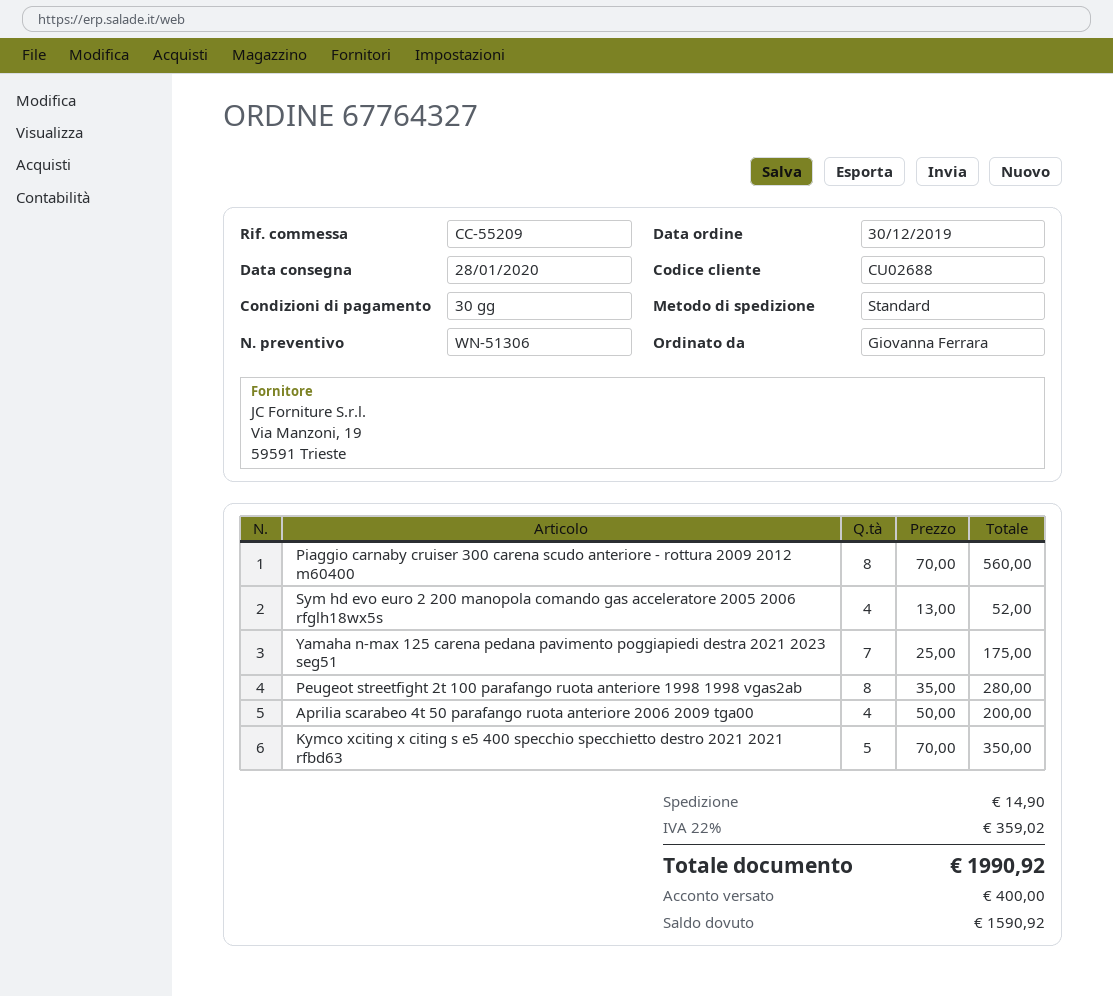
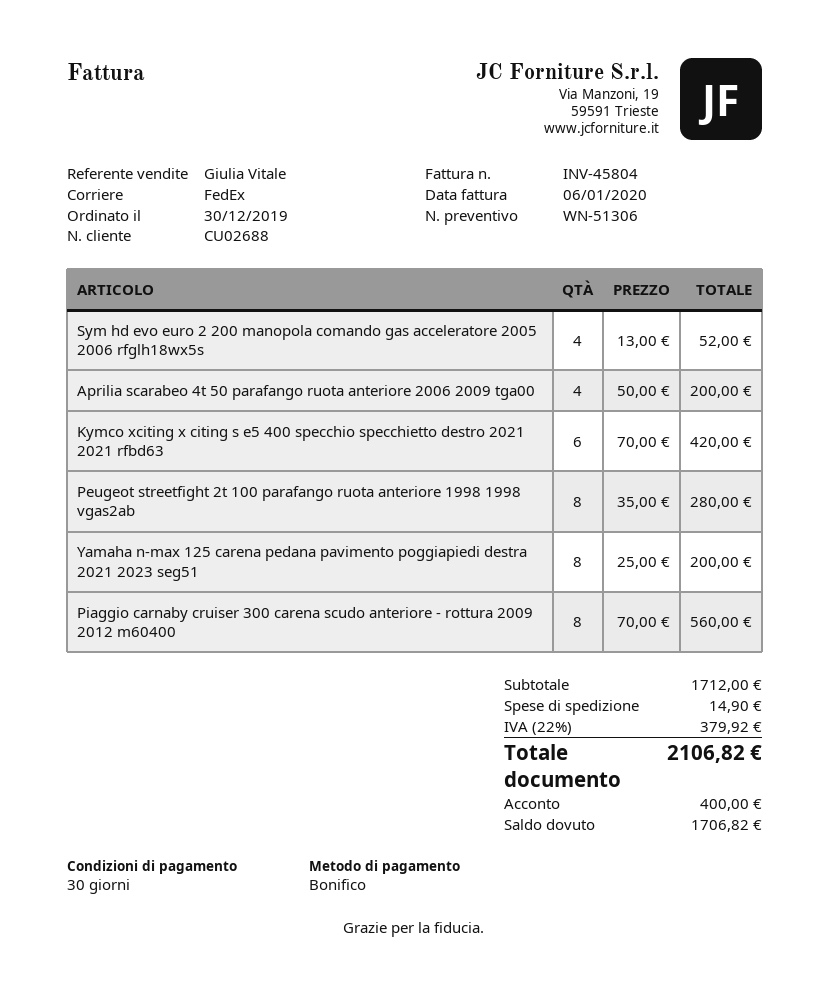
shipping method: standard -> FedEx
Yamaha n-max 125 carena pedana pavimento poggiapiedi destra 2021 2023 seg51: 7 x 25.00 = 175.00 -> 8 x 25.00 = 200.00
Kymco xciting x citing s e5 400 specchio specchietto destro 2021 2021 rfbd63: 5 x 70.00 = 350.00 -> 6 x 70.00 = 420.00
tax: 22% = 359.02 -> 22% = 379.92
total: 1990.92 -> 2106.82
balance: 1590.92 -> 1706.82

